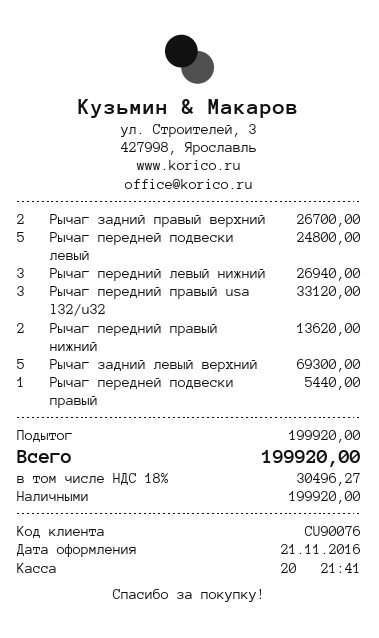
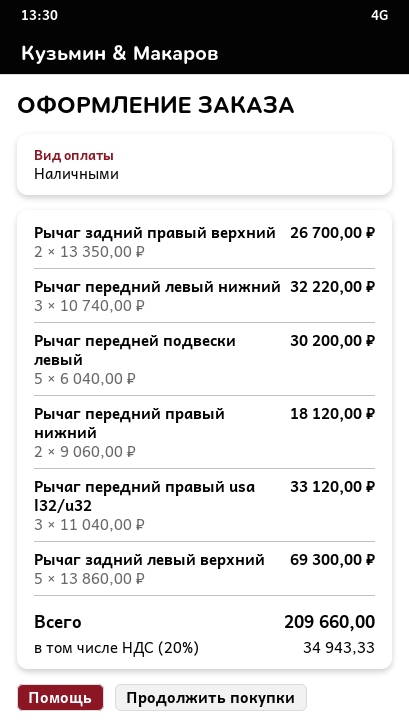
Рычаг передней подвески левый: 5 for 24800.00 -> 5 for 30200.00
Рычаг передний левый нижний: 3 for 26940.00 -> 3 for 32220.00
Рычаг передний правый нижний: 2 for 13620.00 -> 2 for 18120.00
Рычаг передней подвески правый: 1 for 5440.00 -> none
tax: 18% = 30496.27 -> 20% = 34943.33
total: 199920.00 -> 209660.00

